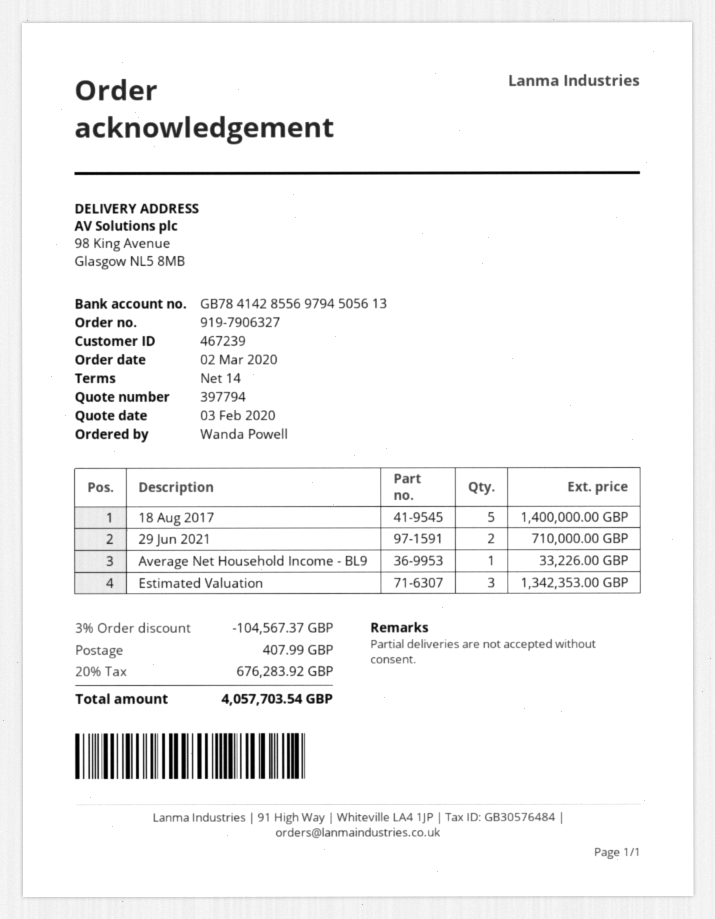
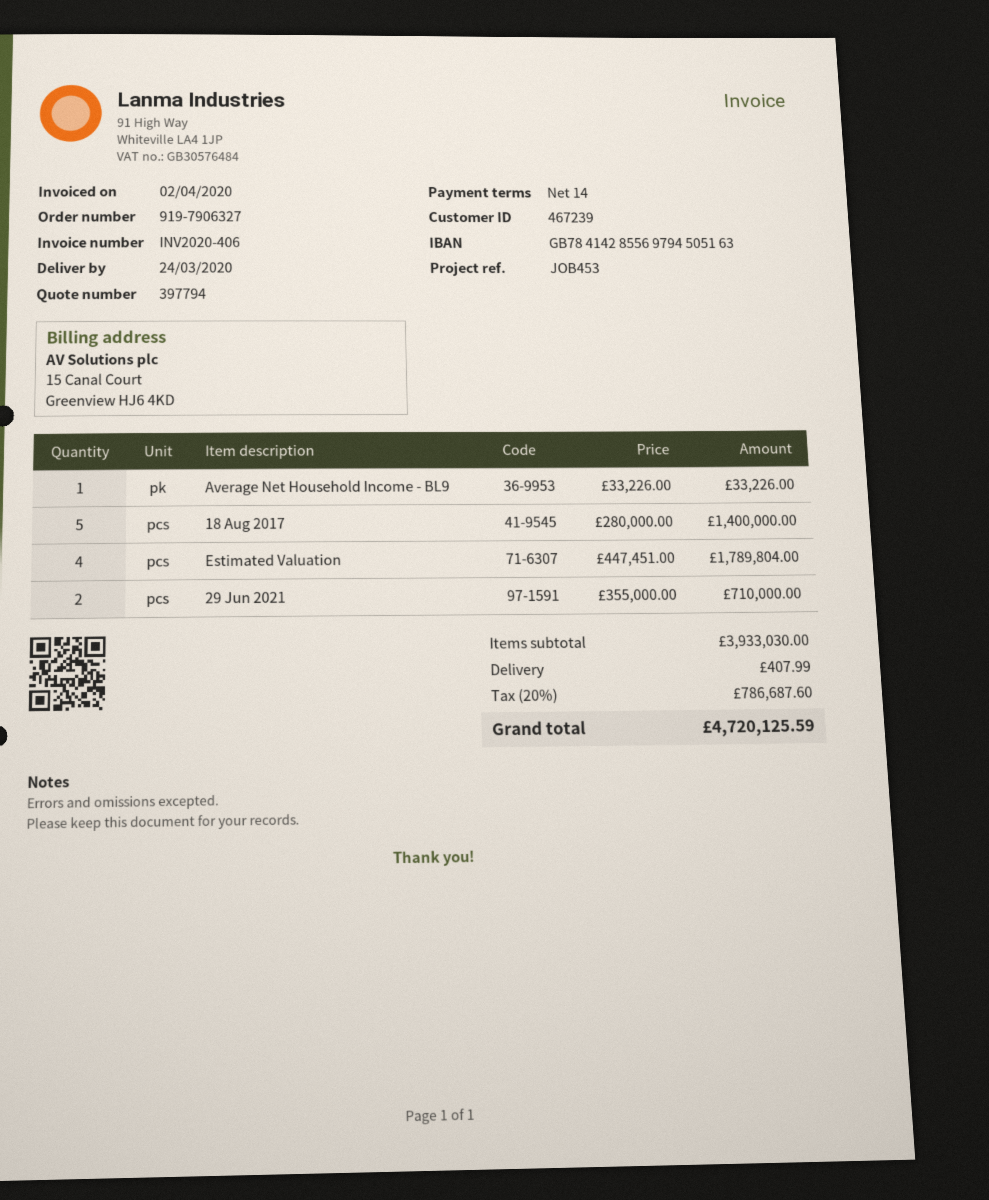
bank account: GB78414285569794505613 -> GB78414285569794505163
Estimated Valuation: 3 for 1342353.00 -> 4 for 1789804.00
discount: 3% = 104567.37 -> none
tax: 20% = 676283.92 -> 20% = 786687.60
total: 4057703.54 -> 4720125.59

